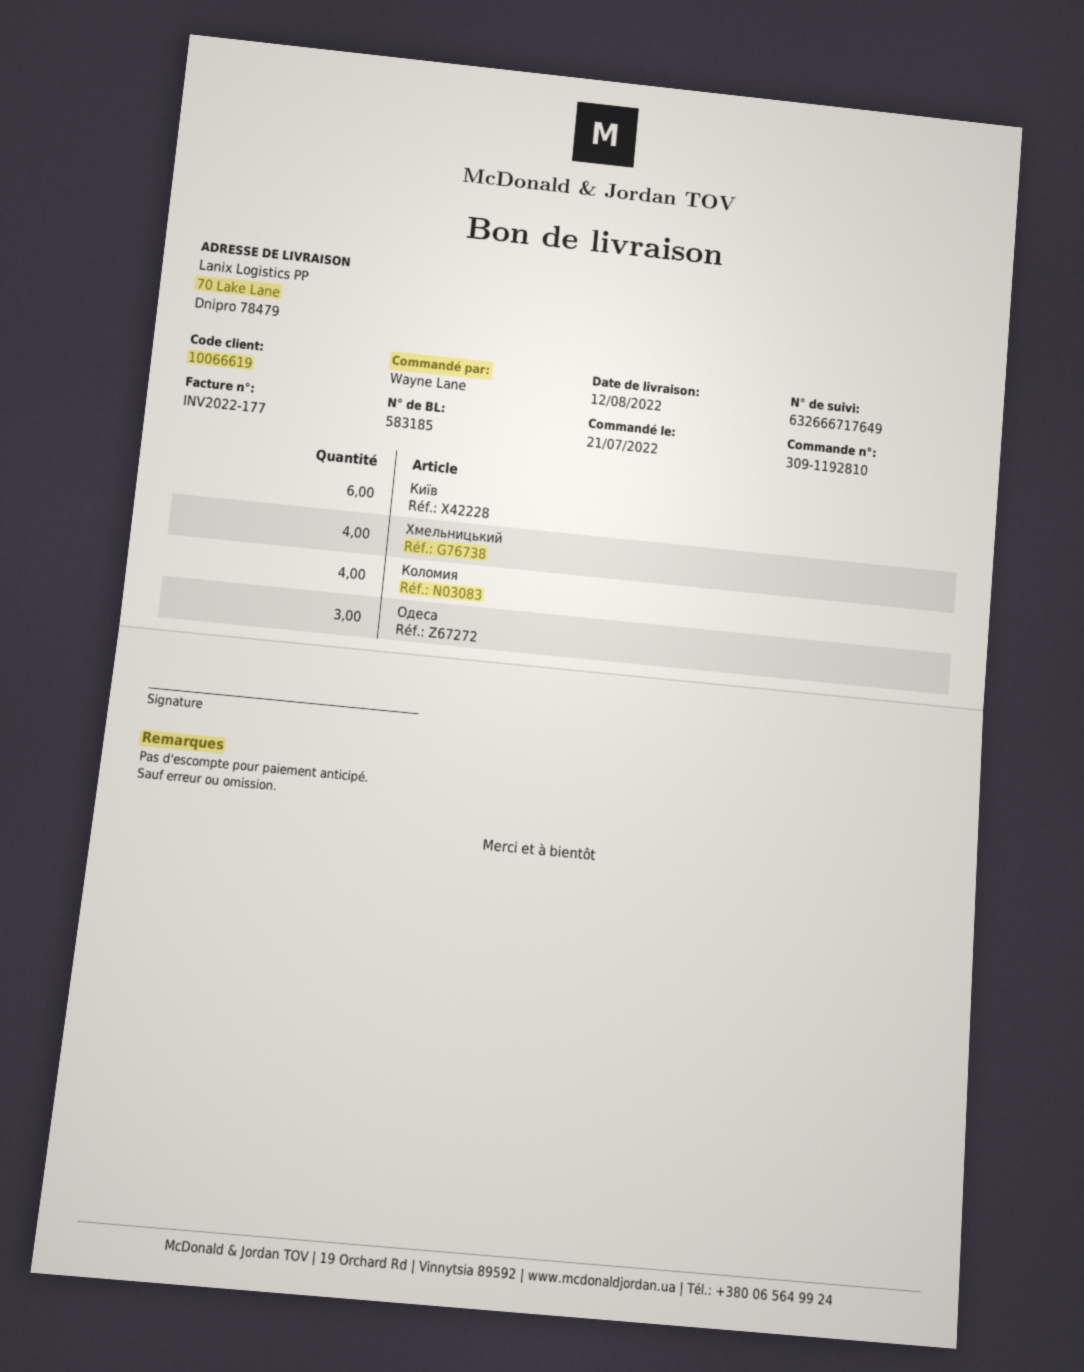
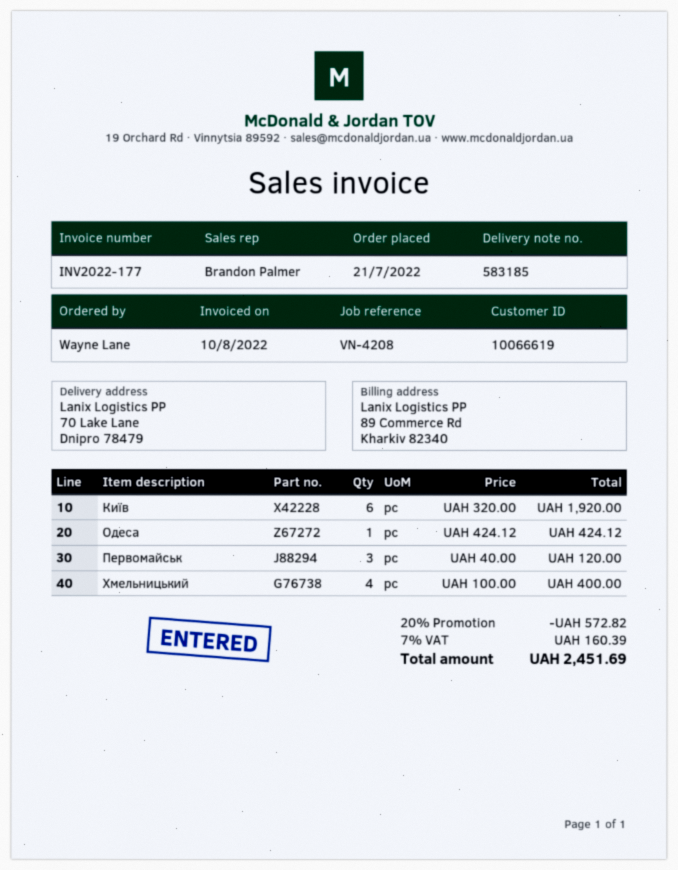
Коломия: 4 -> none
Одеса: 3 -> 1
Первомайськ: none -> 3

